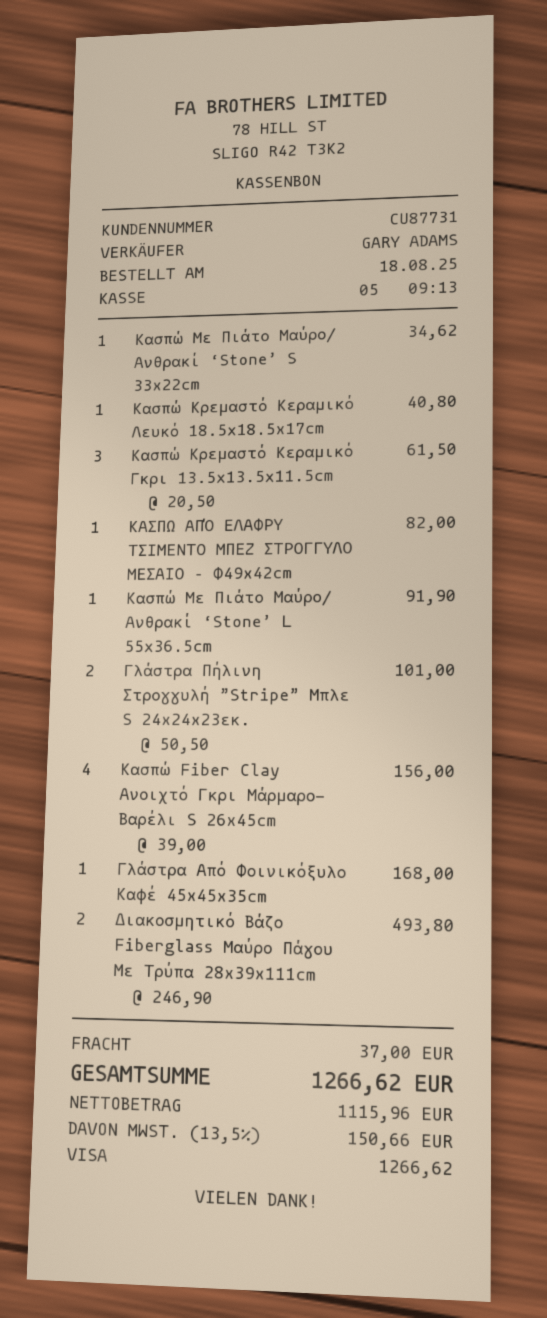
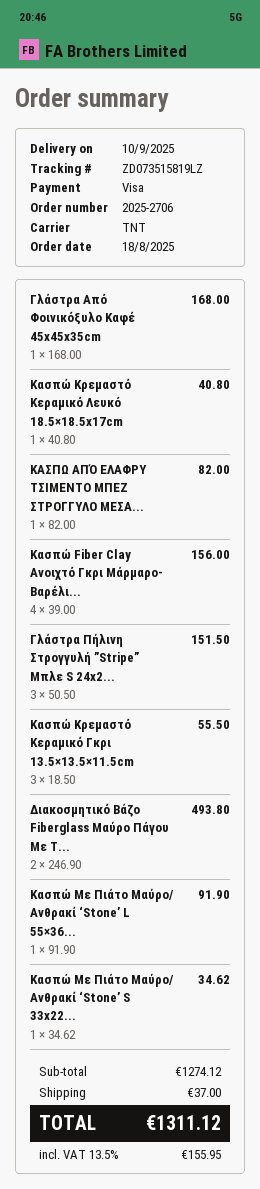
Κασπώ Κρεμαστό Κεραμικό Γκρι 13.5×13.5×11.5cm: 3 x 20.50 = 61.50 -> 3 x 18.50 = 55.50
Γλάστρα Πήλινη Στρογγυλή ”Stripe” Μπλε S 24x24x23εκ.: 2 x 50.50 = 101.00 -> 3 x 50.50 = 151.50
tax: 13.5% = 150.66 -> 13.5% = 155.95
total: 1266.62 -> 1311.12

